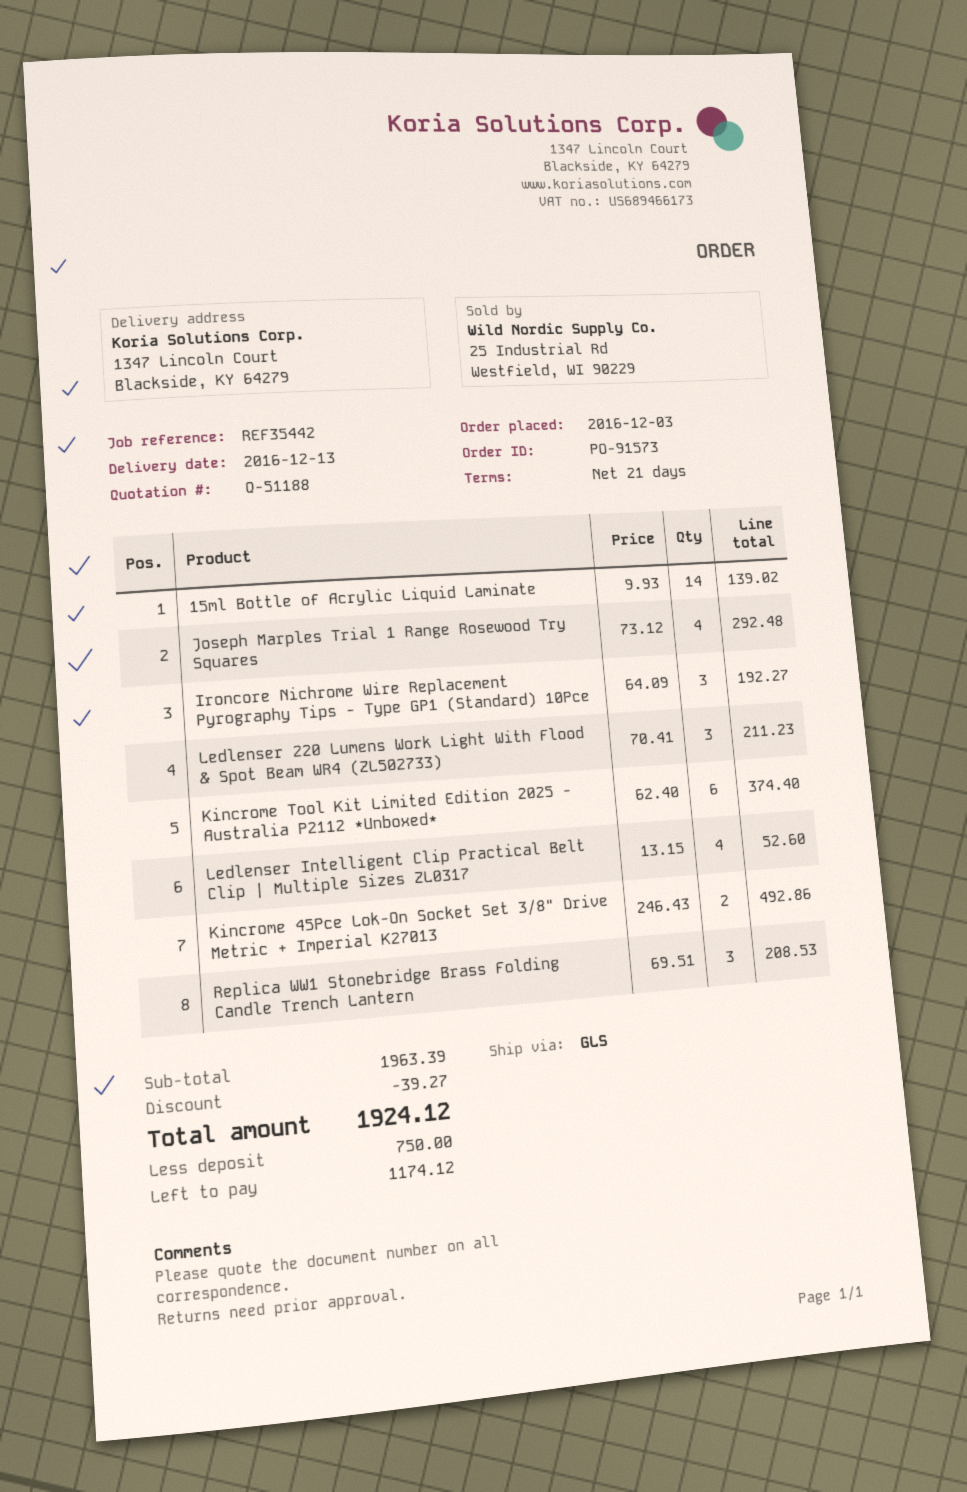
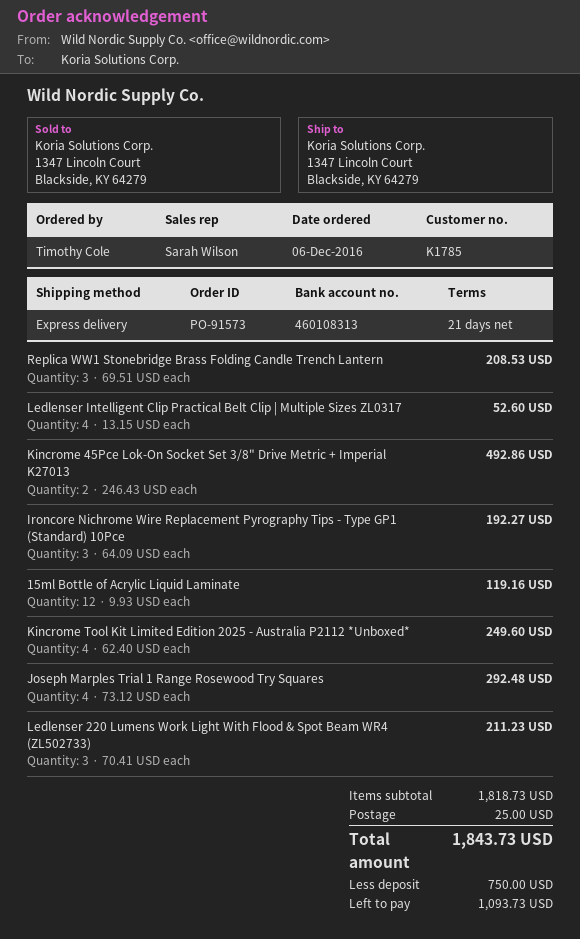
order date: 2016-12-03 -> 2016-12-06
shipping method: GLS -> express
15ml Bottle of Acrylic Liquid Laminate: 14 x 9.93 = 139.02 -> 12 x 9.93 = 119.16
Kincrome Tool Kit Limited Edition 2025 - Australia P2112 *Unboxed*: 6 x 62.40 = 374.40 -> 4 x 62.40 = 249.60
subtotal: 1963.39 -> 1818.73
discount: 39.27 -> none
shipping: none -> 25.00
total: 1924.12 -> 1843.73
balance: 1174.12 -> 1093.73

